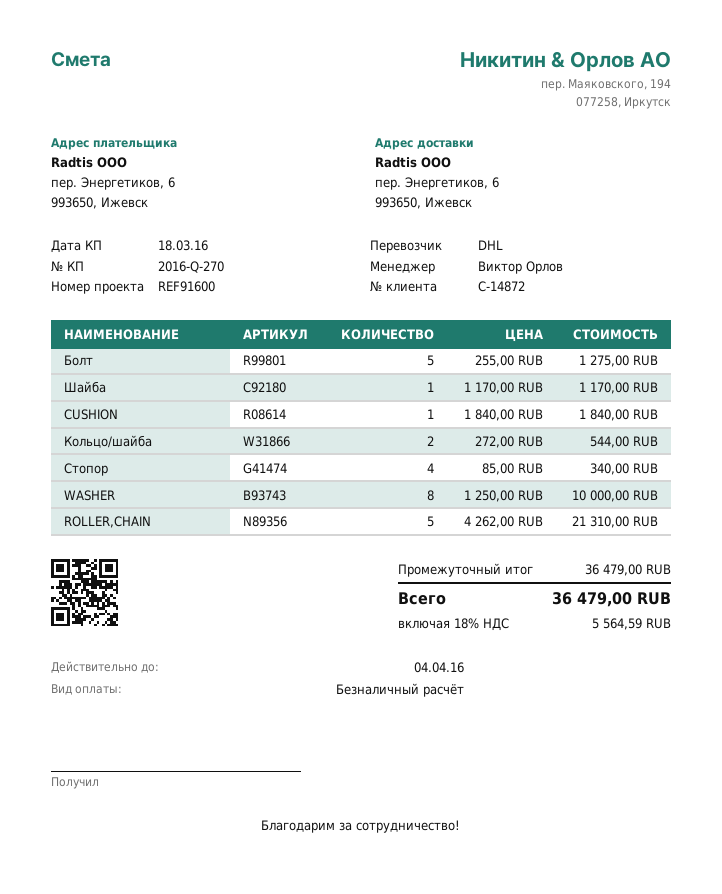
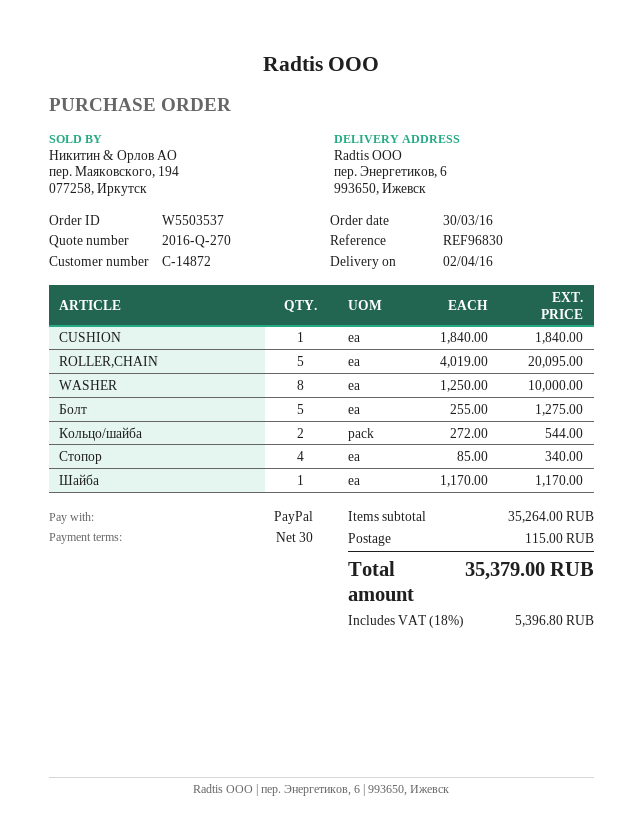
reference: REF91600 -> REF96830
payment method: bank transfer -> PayPal
ROLLER,CHAIN: 5 x 4262.00 = 21310.00 -> 5 x 4019.00 = 20095.00
subtotal: 36479.00 -> 35264.00
shipping: none -> 115.00
tax: 18% = 5564.59 -> 18% = 5396.80
total: 36479.00 -> 35379.00

